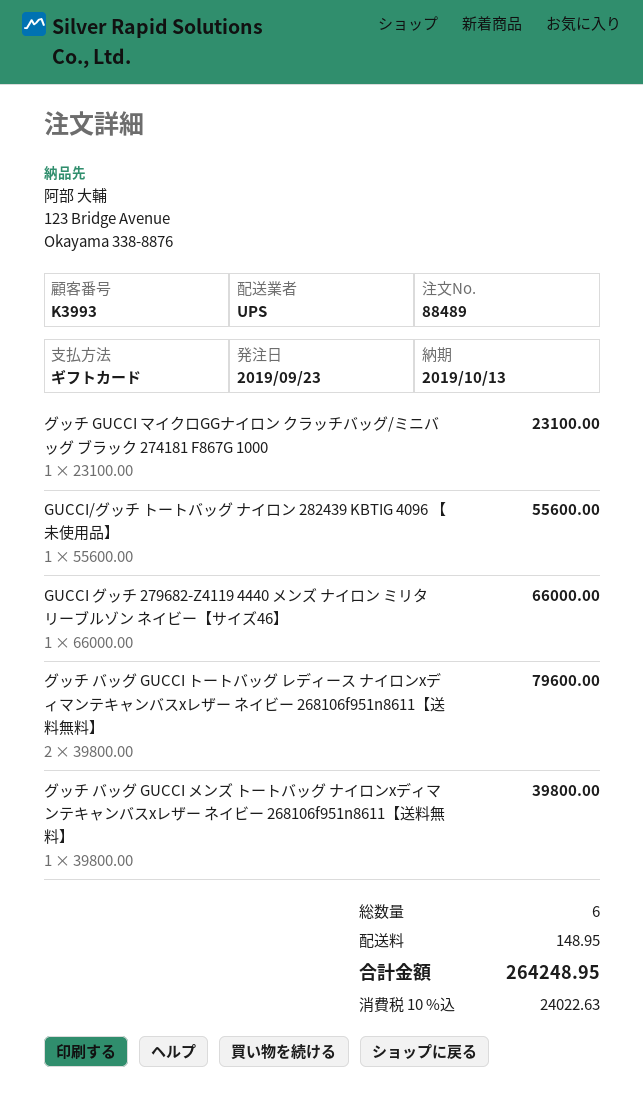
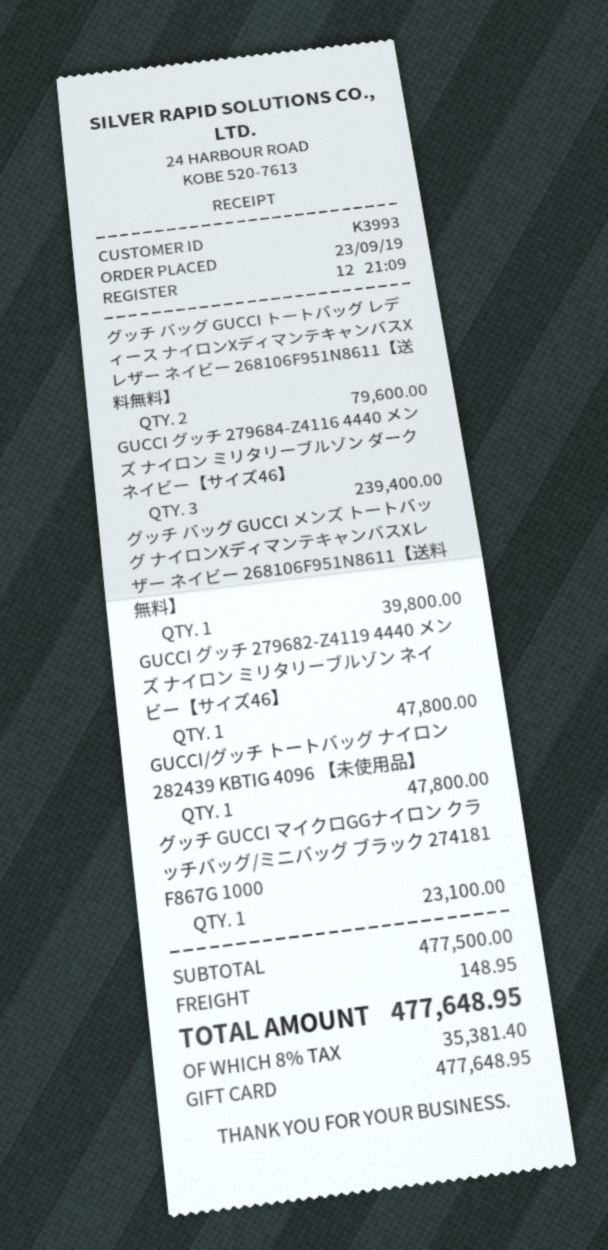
GUCCI/グッチ トートバッグ ナイロン 282439 KBTIG 4096 【未使用品】: 1 for 55600.00 -> 1 for 47800.00
GUCCI グッチ 279682-Z4119 4440 メンズ ナイロン ミリタリーブルゾン ネイビー【サイズ46】: 1 for 66000.00 -> 1 for 47800.00
GUCCI グッチ 279684-Z4116 4440 メンズ ナイロン ミリタリーブルゾン ダークネイビー【サイズ46】: none -> 3 for 239400.00
tax: 10% = 24022.63 -> 8% = 35381.40
total: 264248.95 -> 477648.95

